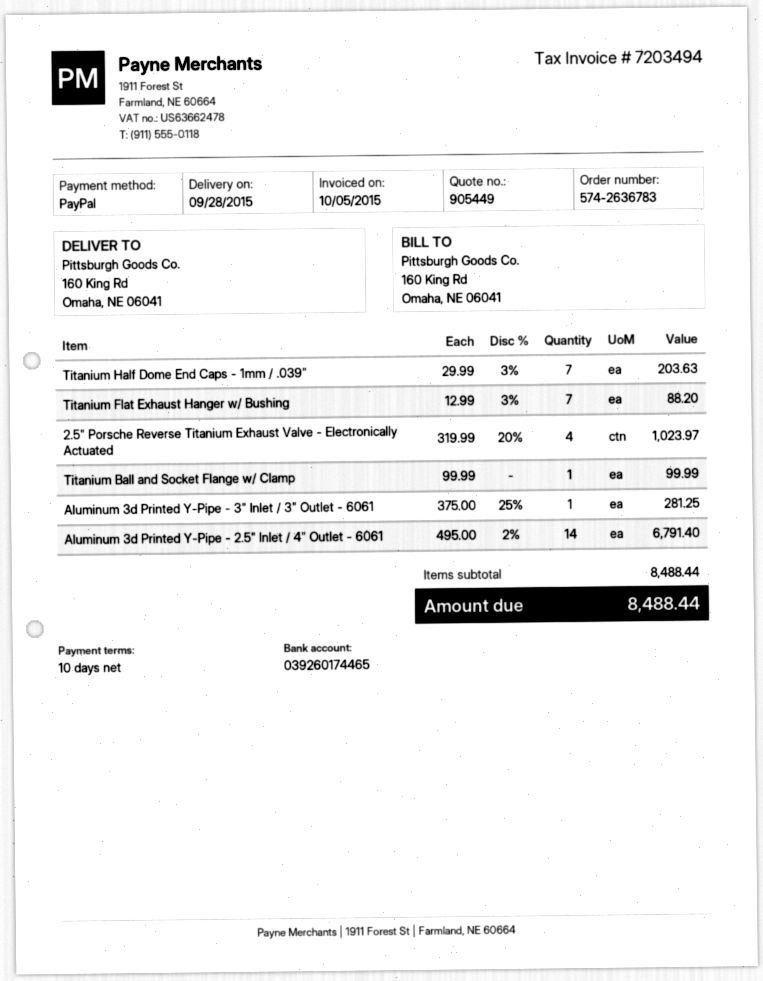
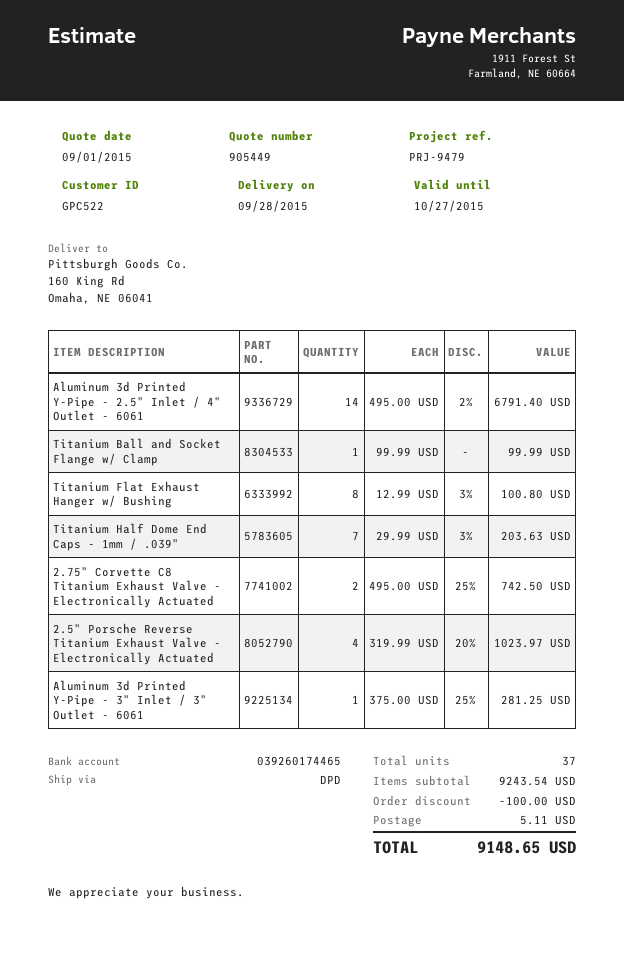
Titanium Flat Exhaust Hanger w/ Bushing: 7 x 12.99 - 3% = 88.20 -> 8 x 12.99 - 3% = 100.80
2.75" Corvette C8 Titanium Exhaust Valve - Electronically Actuated: none -> 2 x 495.00 - 25% = 742.50
subtotal: 8488.44 -> 9243.54
discount: none -> 100.00
shipping: none -> 5.11
total: 8488.44 -> 9148.65

